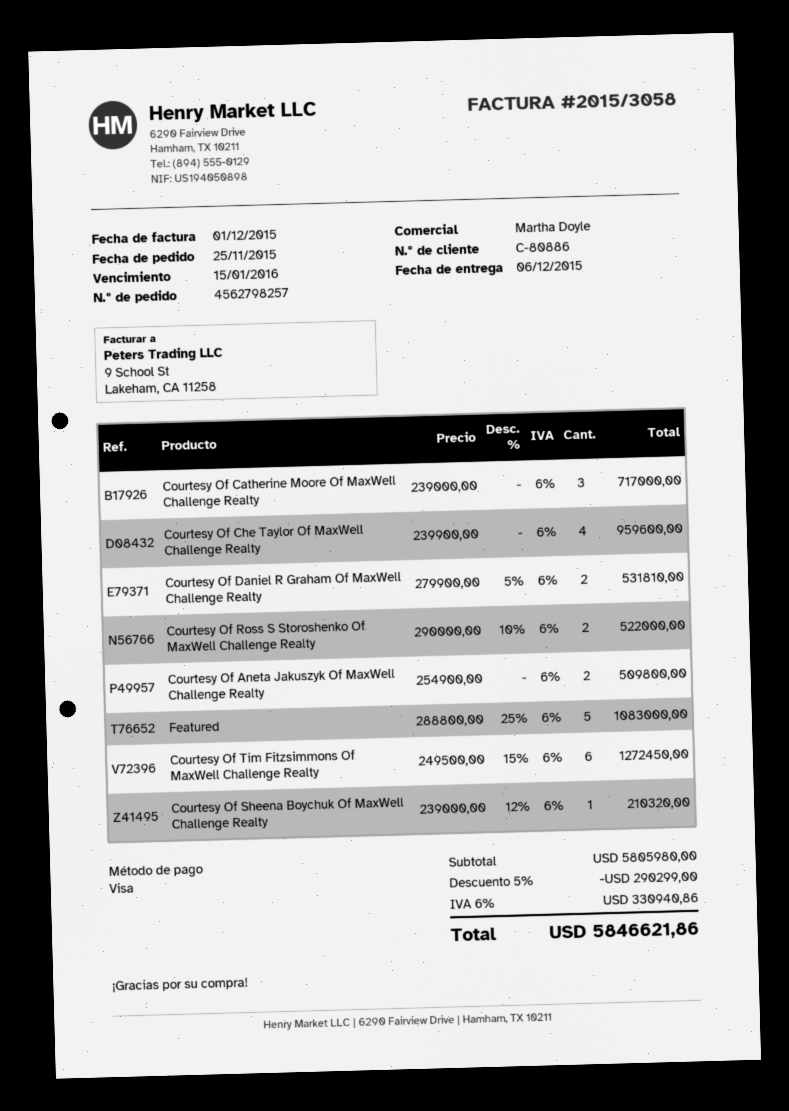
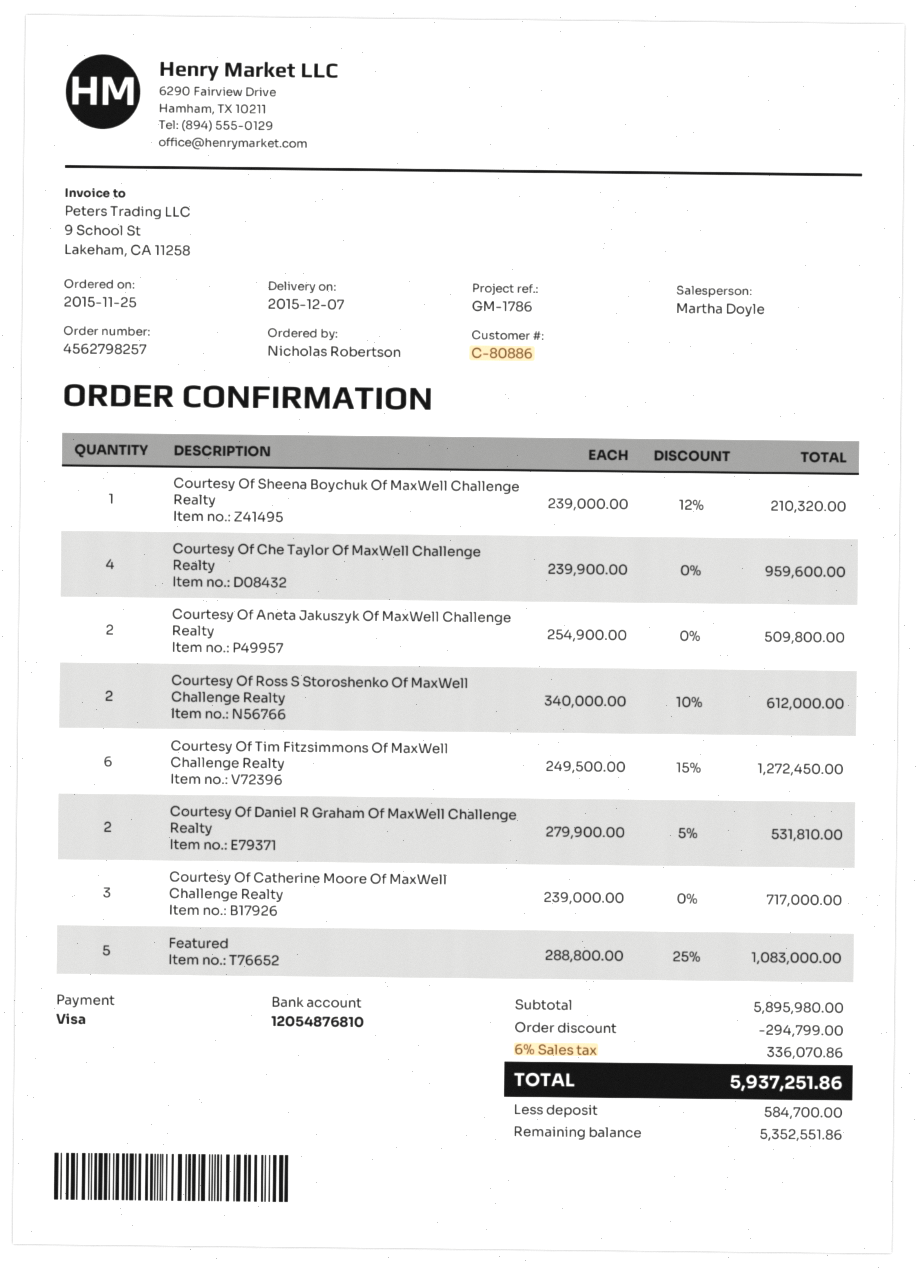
delivery date: 2015-12-06 -> 2015-12-07
Courtesy Of Ross S Storoshenko Of MaxWell Challenge Realty: 2 x 290000.00 - 10% = 522000.00 -> 2 x 340000.00 - 10% = 612000.00
subtotal: 5805980.00 -> 5895980.00
discount: 290299.00 -> 294799.00
tax: 6% = 330940.86 -> 6% = 336070.86
total: 5846621.86 -> 5937251.86

